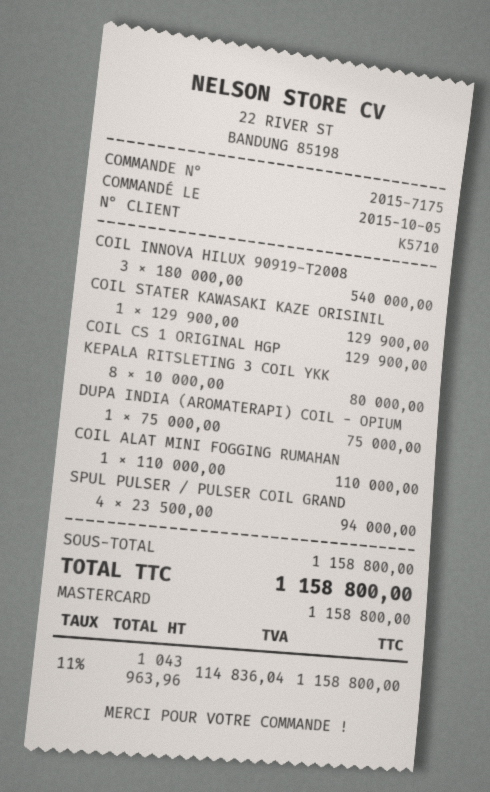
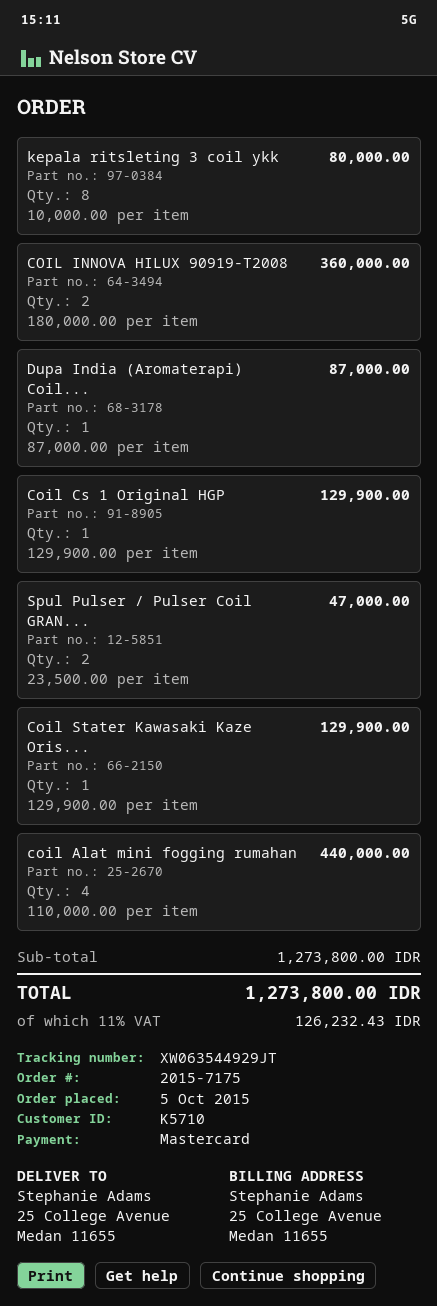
COIL INNOVA HILUX 90919-T2008: 3 x 180000.00 = 540000.00 -> 2 x 180000.00 = 360000.00
DUPA INDIA (AROMATERAPI) COIL - OPIUM: 1 x 75000.00 = 75000.00 -> 1 x 87000.00 = 87000.00
COIL ALAT MINI FOGGING RUMAHAN: 1 x 110000.00 = 110000.00 -> 4 x 110000.00 = 440000.00
SPUL PULSER / PULSER COIL GRAND: 4 x 23500.00 = 94000.00 -> 2 x 23500.00 = 47000.00
subtotal: 1158800.00 -> 1273800.00
tax: 11% = 114836.04 -> 11% = 126232.43
total: 1158800.00 -> 1273800.00

